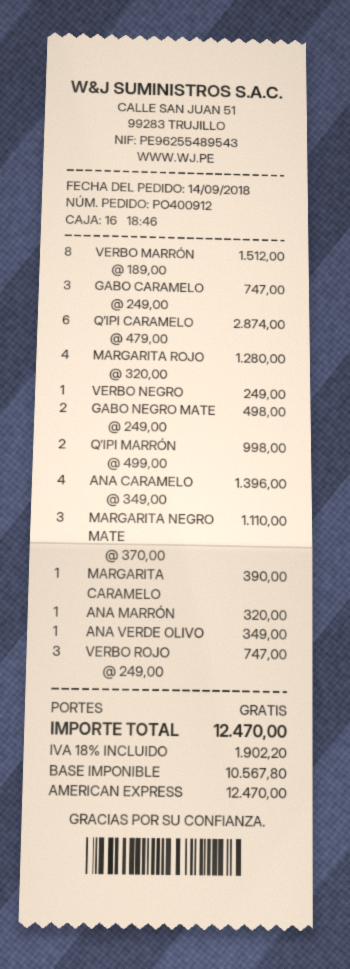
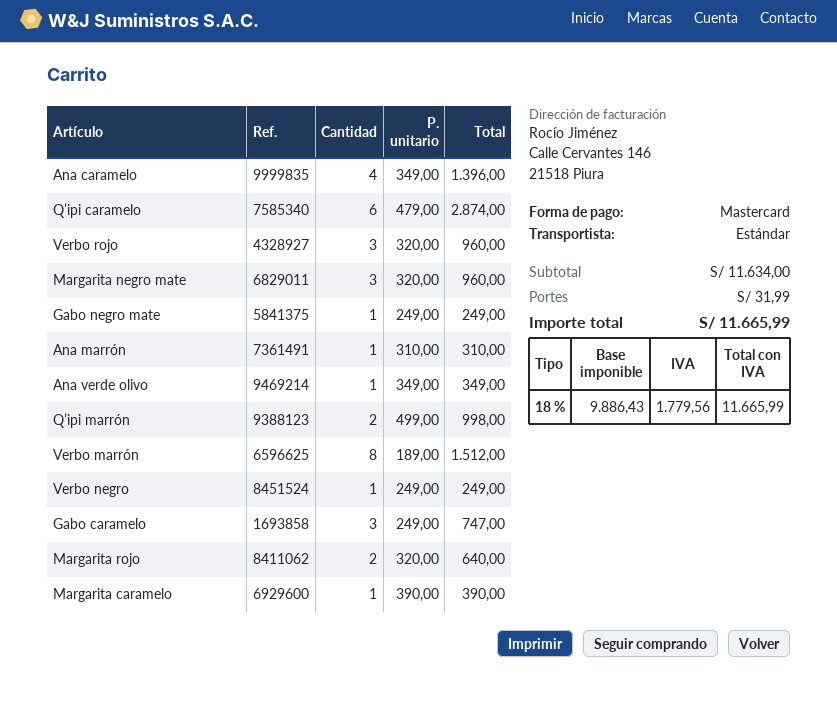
payment method: American Express -> Mastercard
MARGARITA ROJO: 4 x 320.00 = 1280.00 -> 2 x 320.00 = 640.00
GABO NEGRO MATE: 2 x 249.00 = 498.00 -> 1 x 249.00 = 249.00
MARGARITA NEGRO MATE: 3 x 370.00 = 1110.00 -> 3 x 320.00 = 960.00
ANA MARRÓN: 1 x 320.00 = 320.00 -> 1 x 310.00 = 310.00
VERBO ROJO: 3 x 249.00 = 747.00 -> 3 x 320.00 = 960.00
shipping: 0.00 -> 31.99
net: 10567.80 -> 9886.43
tax: 18% = 1902.20 -> 18% = 1779.56
total: 12470.00 -> 11665.99

